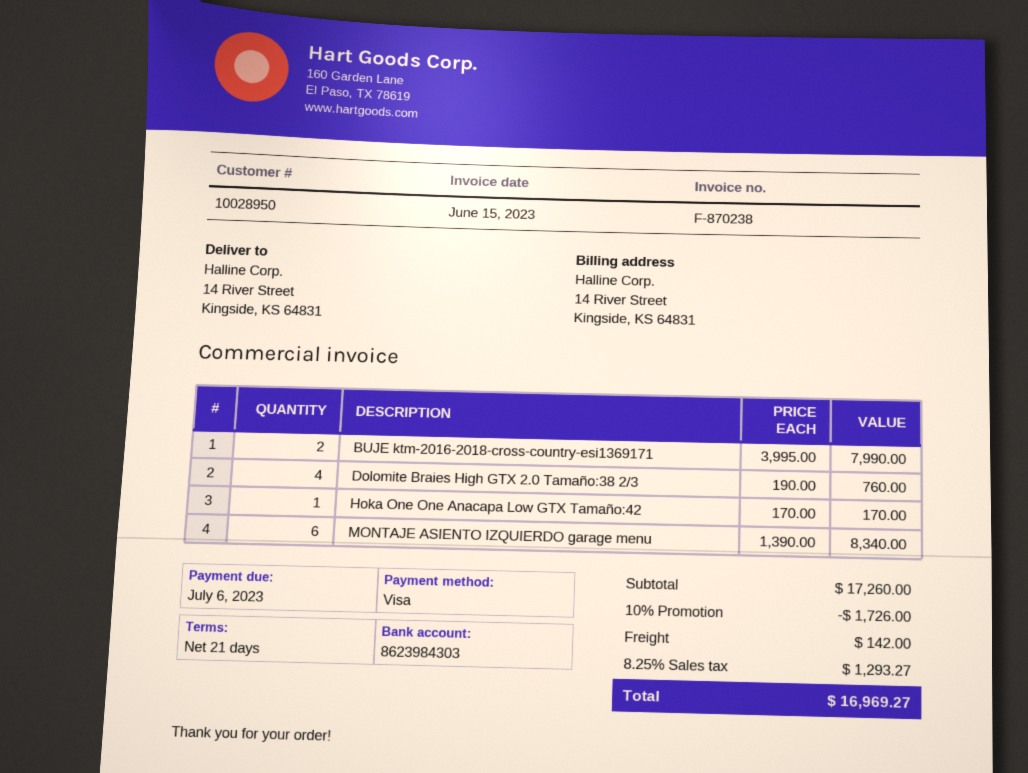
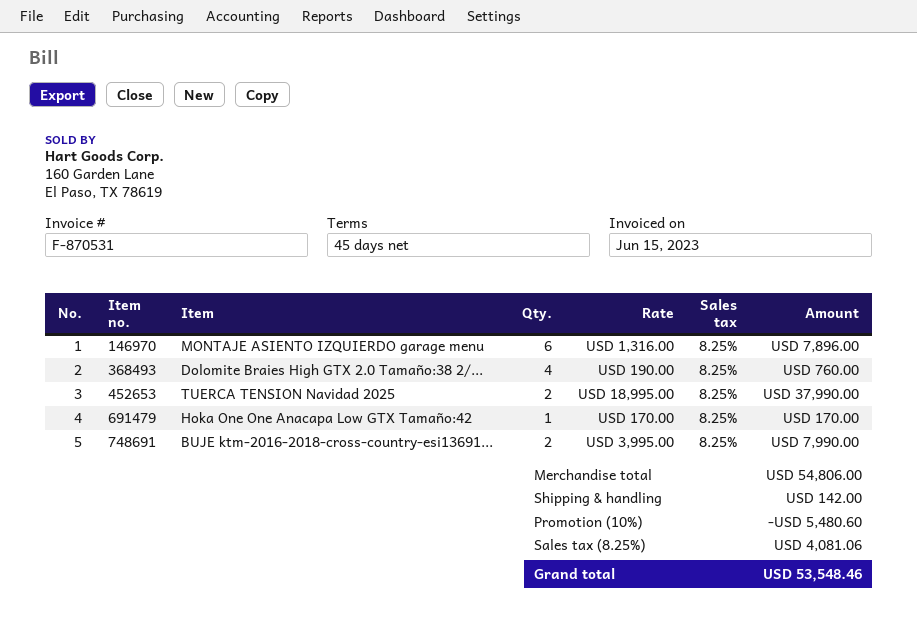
invoice number: F-870238 -> F-870531
payment terms: 21 days -> 45 days
MONTAJE ASIENTO IZQUIERDO garage menu: 6 x 1390.00 = 8340.00 -> 6 x 1316.00 = 7896.00
TUERCA TENSION Navidad 2025: none -> 2 x 18995.00 = 37990.00
subtotal: 17260.00 -> 54806.00
discount: 10% = 1726.00 -> 10% = 5480.60
tax: 8.25% = 1293.27 -> 8.25% = 4081.06
total: 16969.27 -> 53548.46

